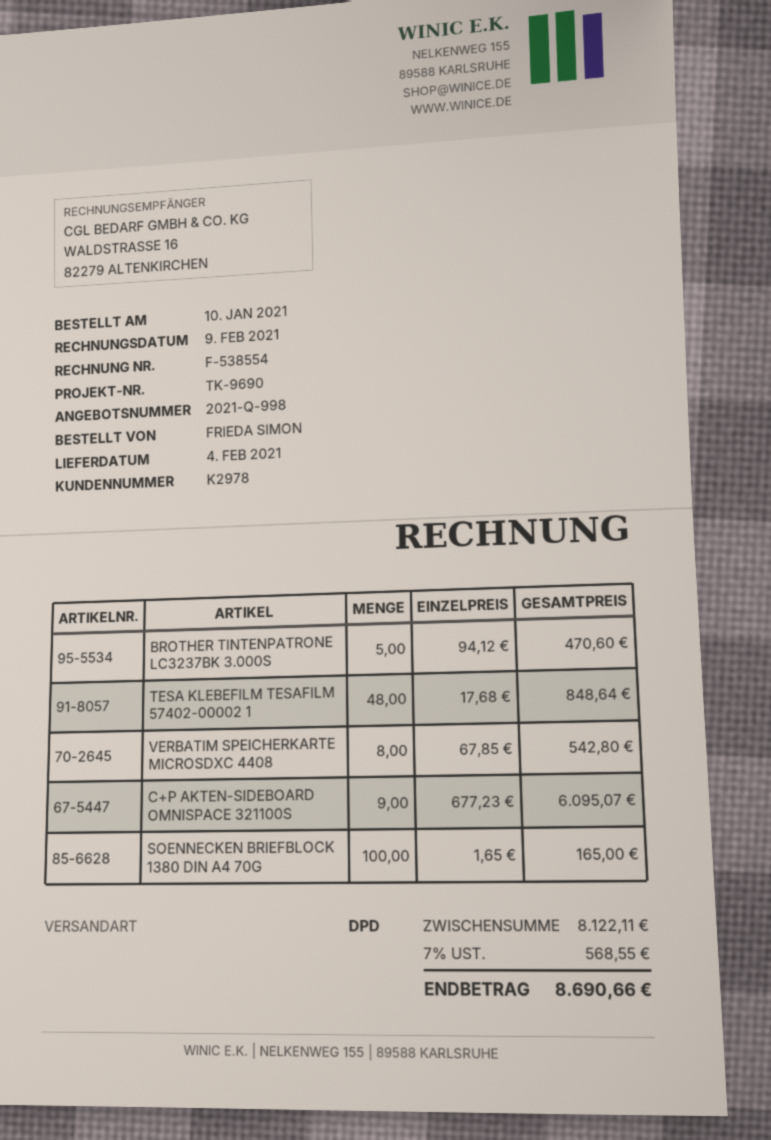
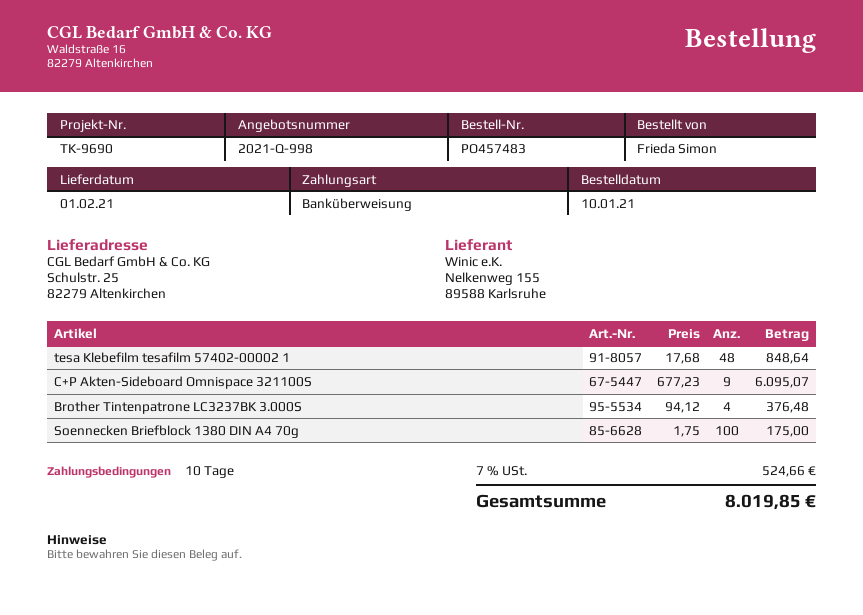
delivery date: 2021-02-04 -> 2021-02-01
BROTHER TINTENPATRONE LC3237BK 3.000S: 5 x 94.12 = 470.60 -> 4 x 94.12 = 376.48
VERBATIM SPEICHERKARTE MICROSDXC 4408: 8 x 67.85 = 542.80 -> none
SOENNECKEN BRIEFBLOCK 1380 DIN A4 70G: 100 x 1.65 = 165.00 -> 100 x 1.75 = 175.00
tax: 7% = 568.55 -> 7% = 524.66
total: 8690.66 -> 8019.85

